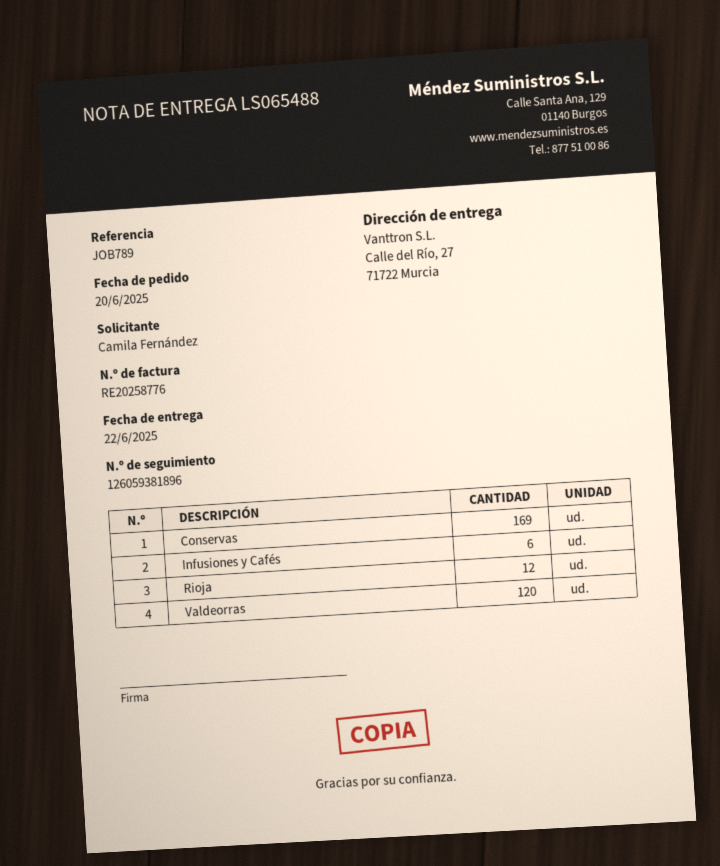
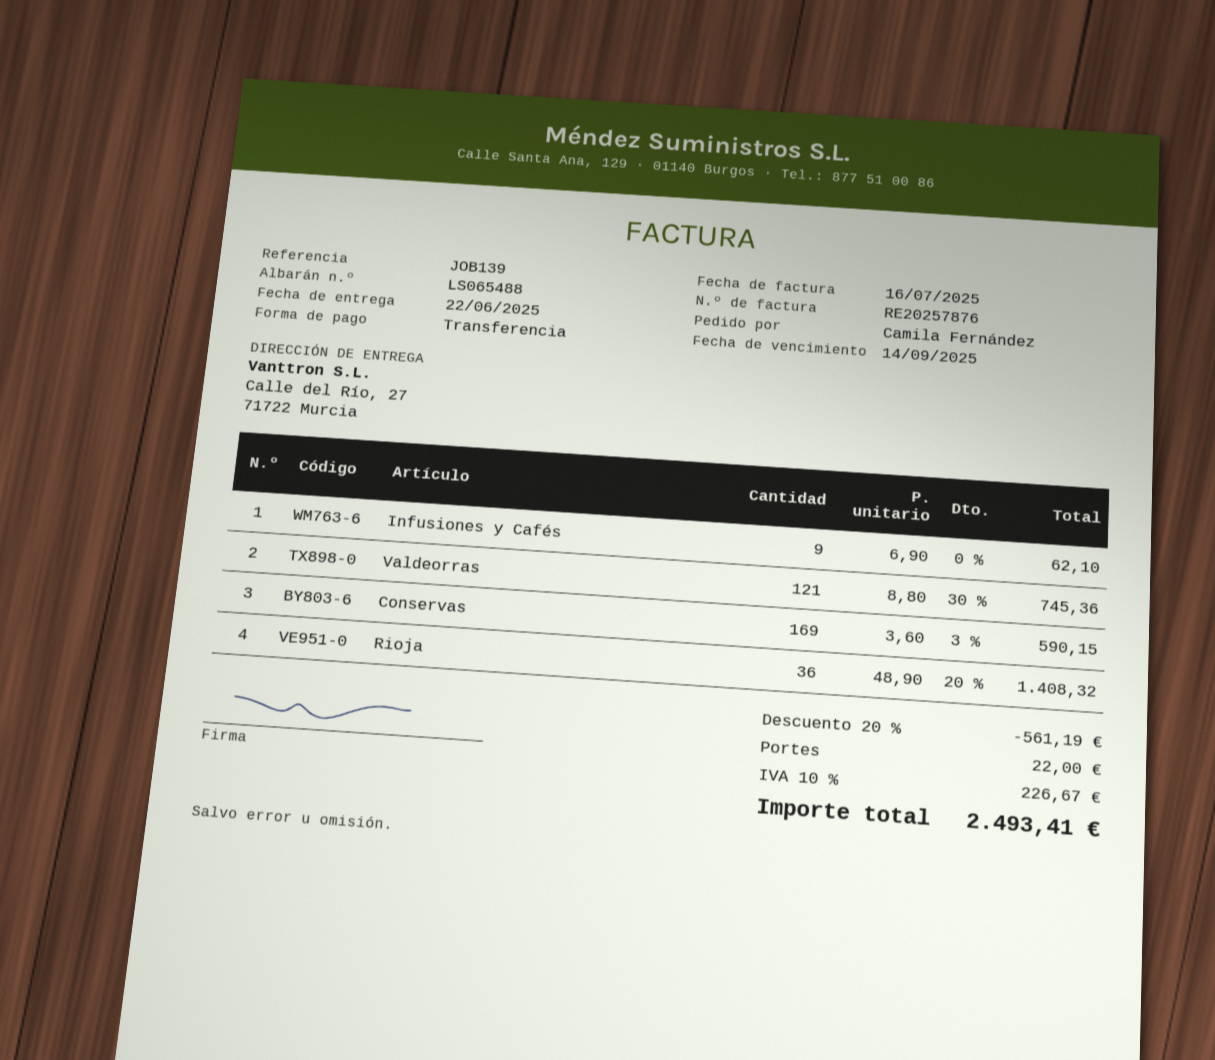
invoice number: RE20258776 -> RE20257876
reference: JOB789 -> JOB139
Infusiones y Cafés: 6 -> 9
Rioja: 12 -> 36
Valdeorras: 120 -> 121

